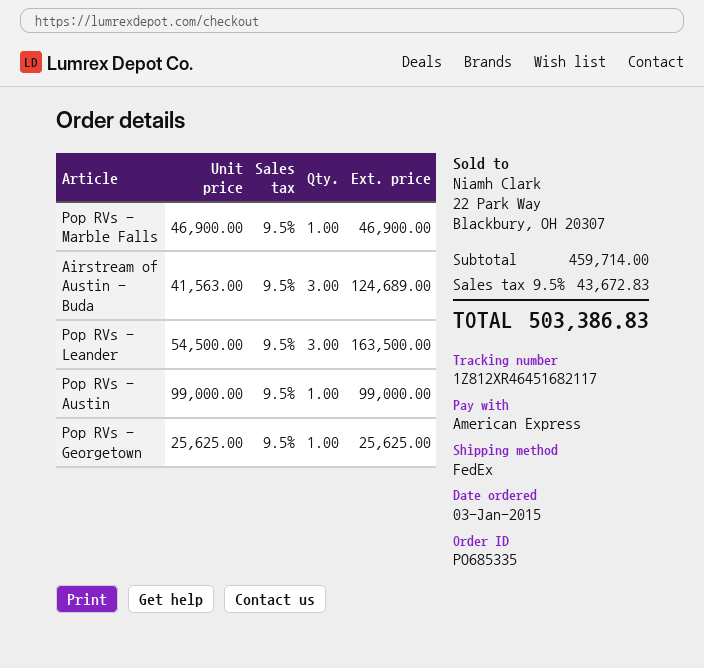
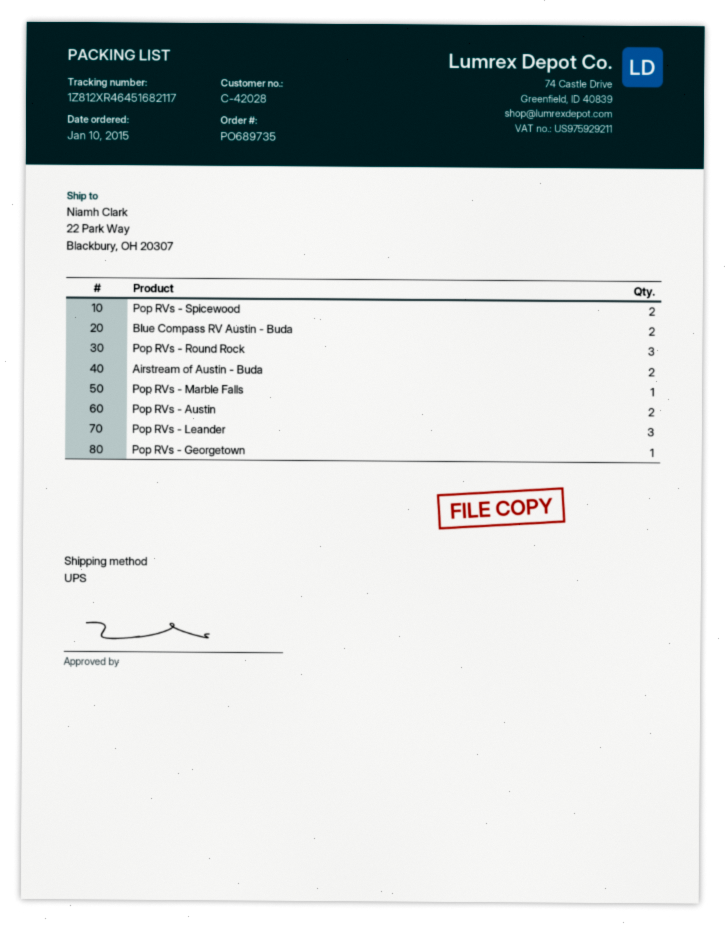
order number: PO685335 -> PO689735
order date: 2015-01-03 -> 2015-01-10
shipping method: FedEx -> UPS
Airstream of Austin - Buda: 3 -> 2
Pop RVs - Austin: 1 -> 2
Pop RVs - Spicewood: none -> 2
Blue Compass RV Austin - Buda: none -> 2
Pop RVs - Round Rock: none -> 3

